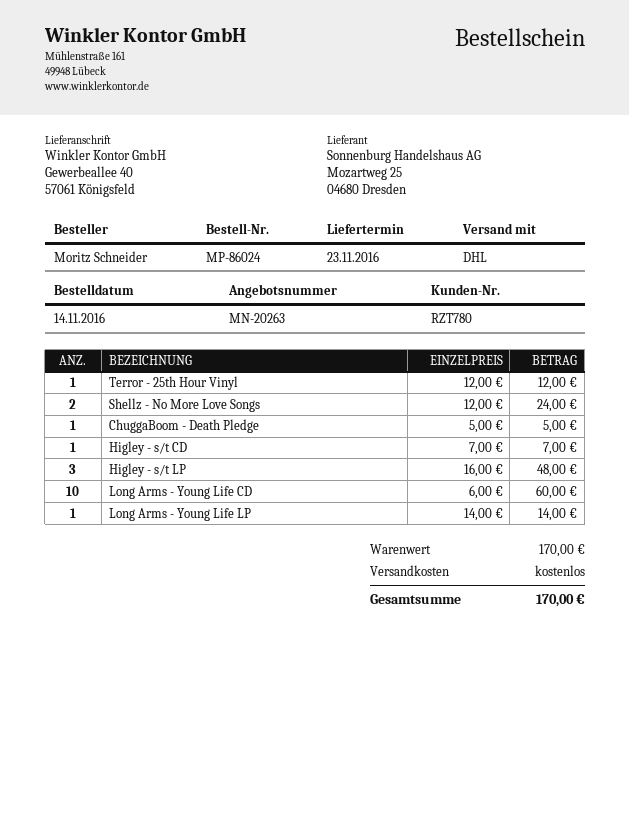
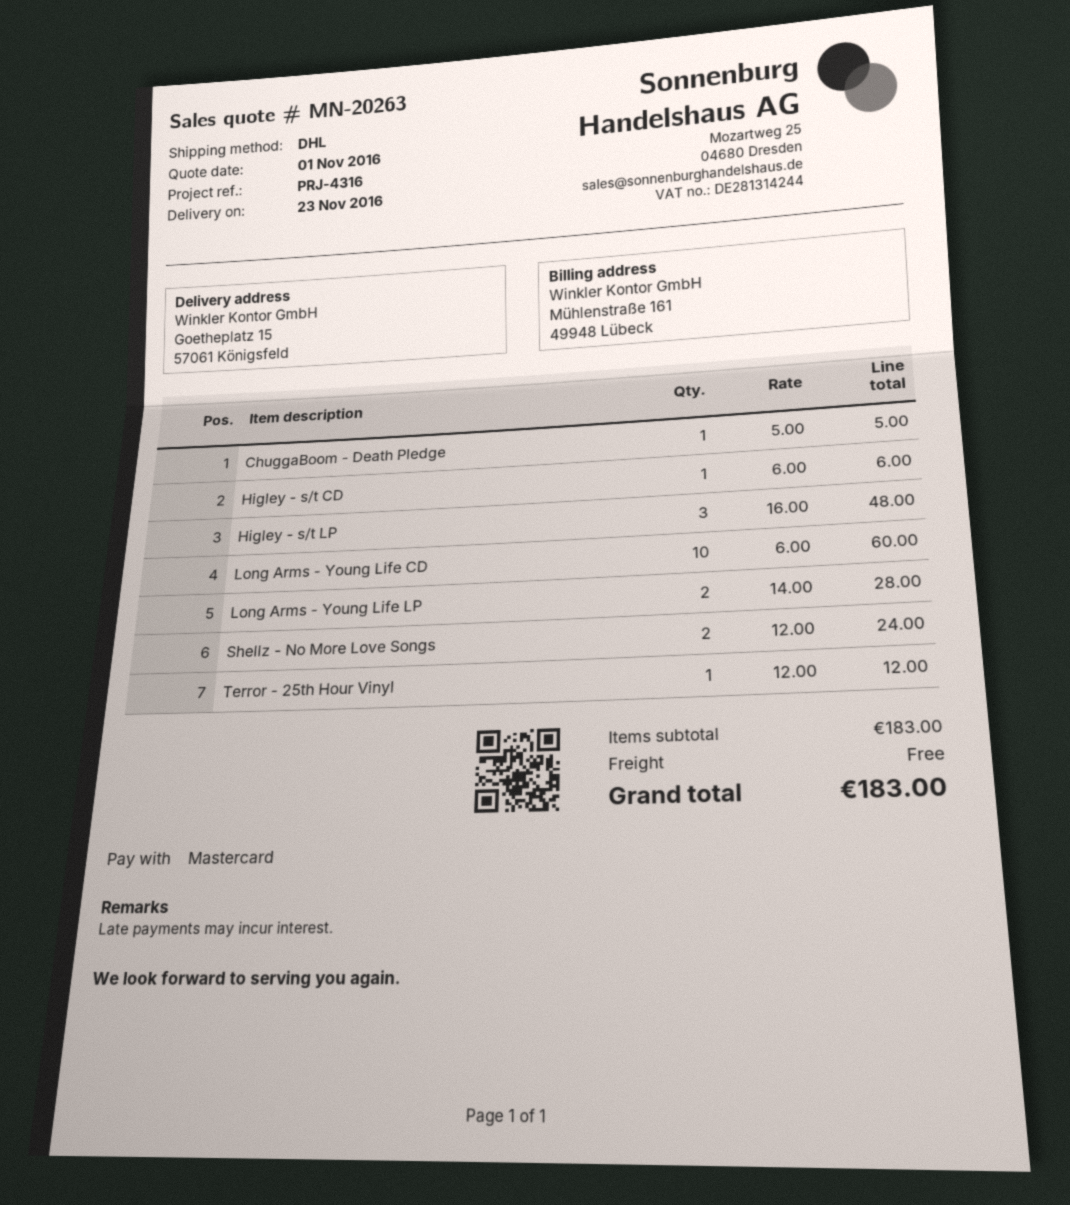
ship to: Gewerbeallee 40, 57061 Königsfeld -> Goetheplatz 15, 57061 Königsfeld
Higley - s/t CD: 1 x 7.00 = 7.00 -> 1 x 6.00 = 6.00
Long Arms - Young Life LP: 1 x 14.00 = 14.00 -> 2 x 14.00 = 28.00
subtotal: 170.00 -> 183.00
total: 170.00 -> 183.00

